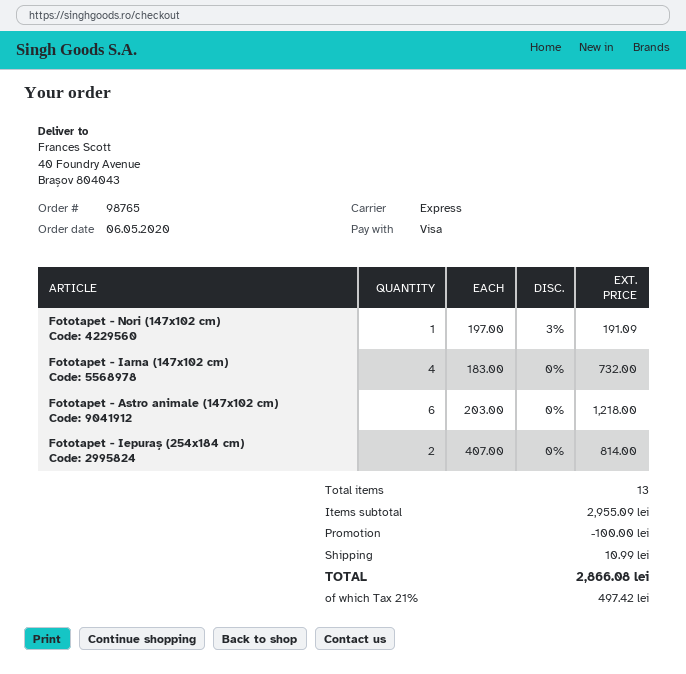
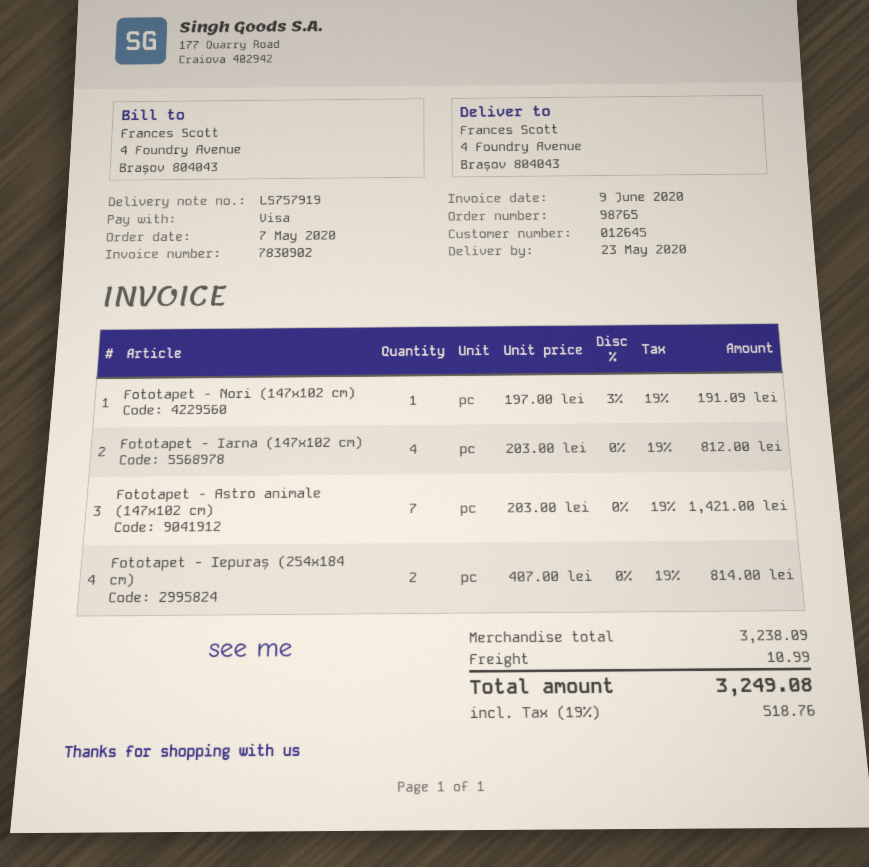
order date: 2020-05-06 -> 2020-05-07
ship to: 40 Foundry Avenue, Brașov 804043 -> 4 Foundry Avenue, Brașov 804043
Fototapet - Iarna (147x102 cm): 4 x 183.00 = 732.00 -> 4 x 203.00 = 812.00
Fototapet - Astro animale (147x102 cm): 6 x 203.00 = 1218.00 -> 7 x 203.00 = 1421.00
subtotal: 2955.09 -> 3238.09
discount: 100.00 -> none
tax: 21% = 497.42 -> 19% = 518.76
total: 2866.08 -> 3249.08

